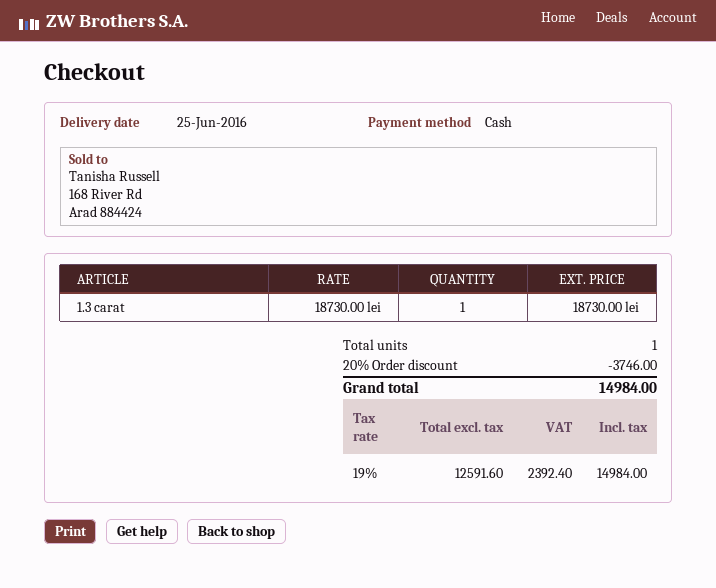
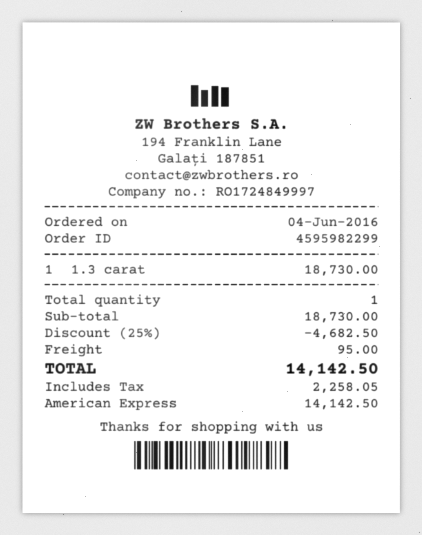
payment method: cash -> American Express
discount: 20% = 3746.00 -> 25% = 4682.50
shipping: none -> 95.00
tax: 2392.40 -> 2258.05
total: 14984.00 -> 14142.50

